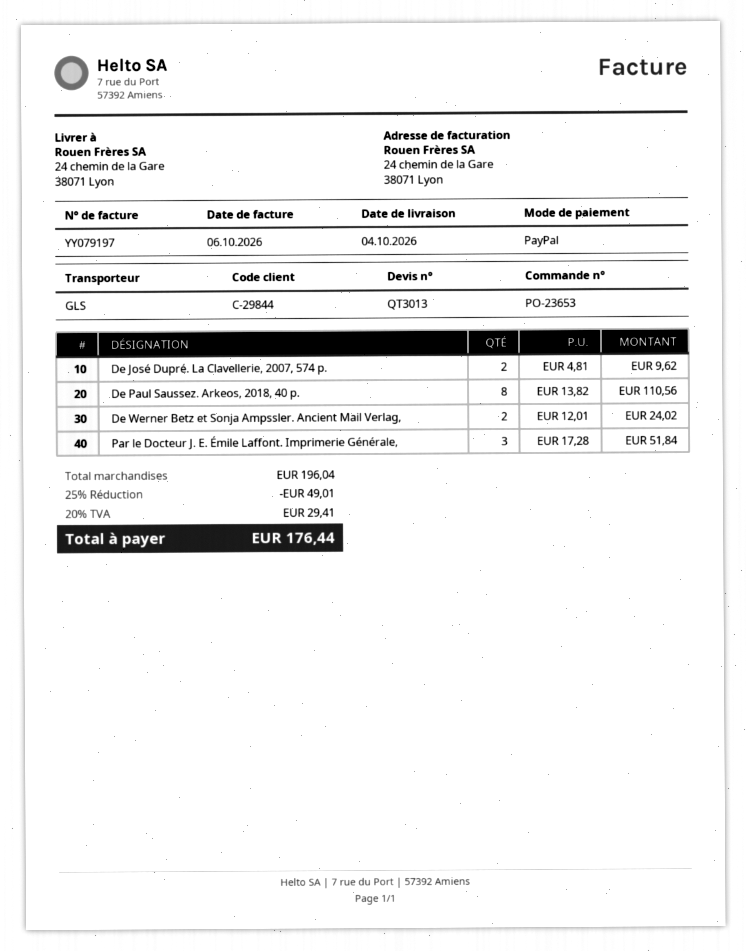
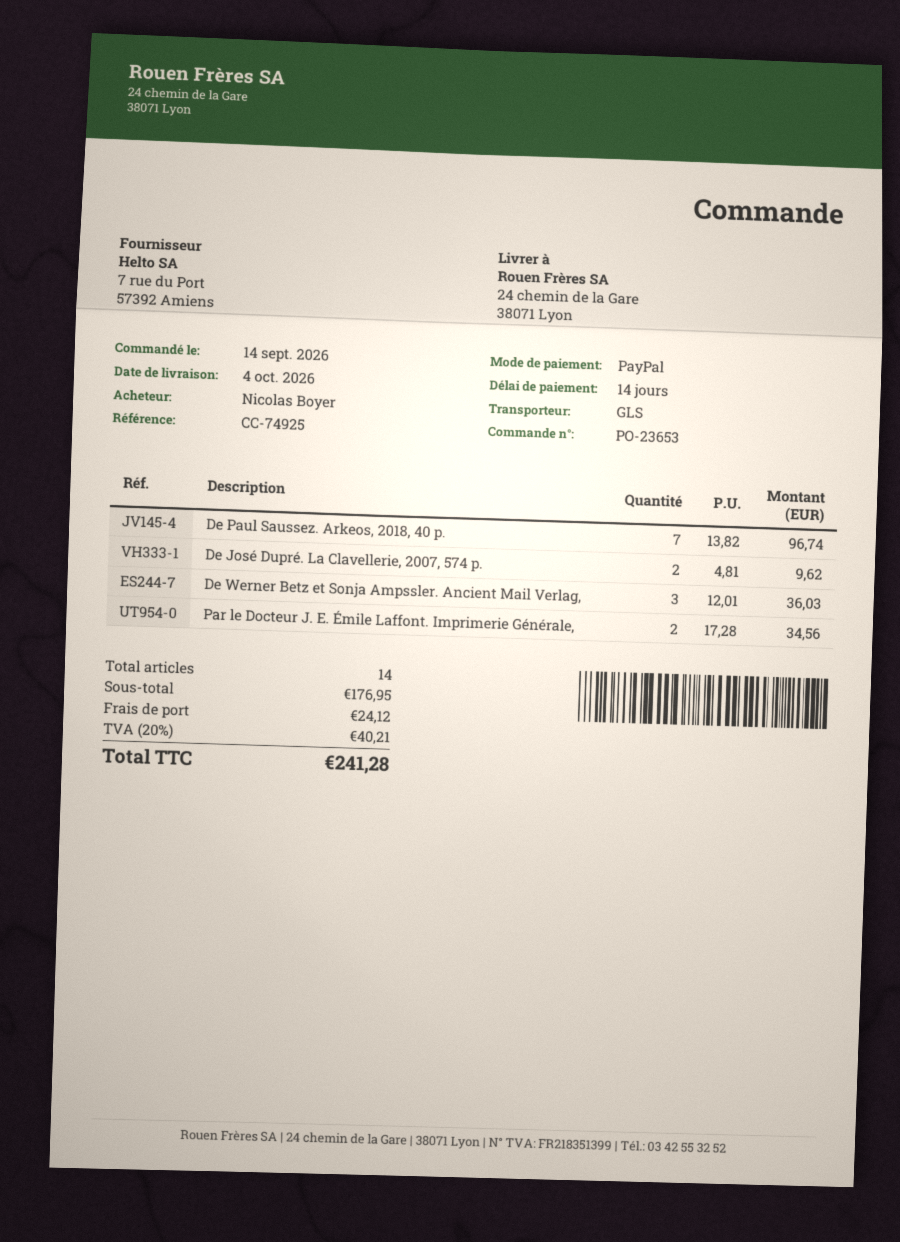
De Paul Saussez. Arkeos, 2018, 40 p.: 8 x 13.82 = 110.56 -> 7 x 13.82 = 96.74
De Werner Betz et Sonja Ampssler. Ancient Mail Verlag,: 2 x 12.01 = 24.02 -> 3 x 12.01 = 36.03
Par le Docteur J. E. Émile Laffont. Imprimerie Générale,: 3 x 17.28 = 51.84 -> 2 x 17.28 = 34.56
subtotal: 196.04 -> 176.95
discount: 25% = 49.01 -> none
shipping: none -> 24.12
tax: 20% = 29.41 -> 20% = 40.21
total: 176.44 -> 241.28

